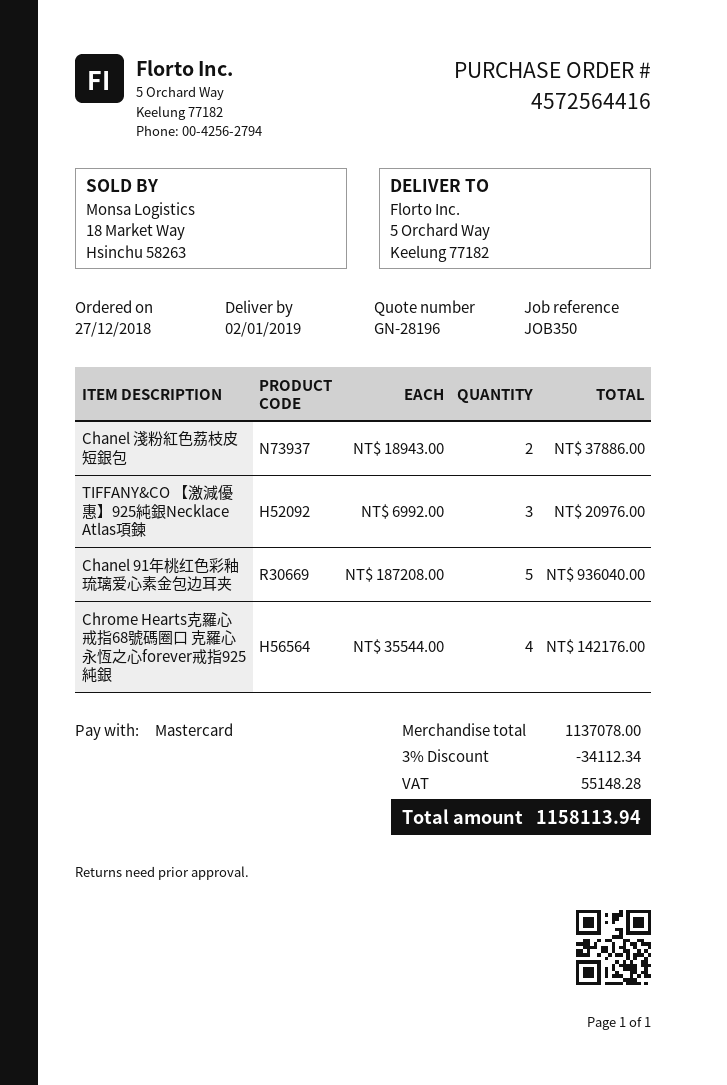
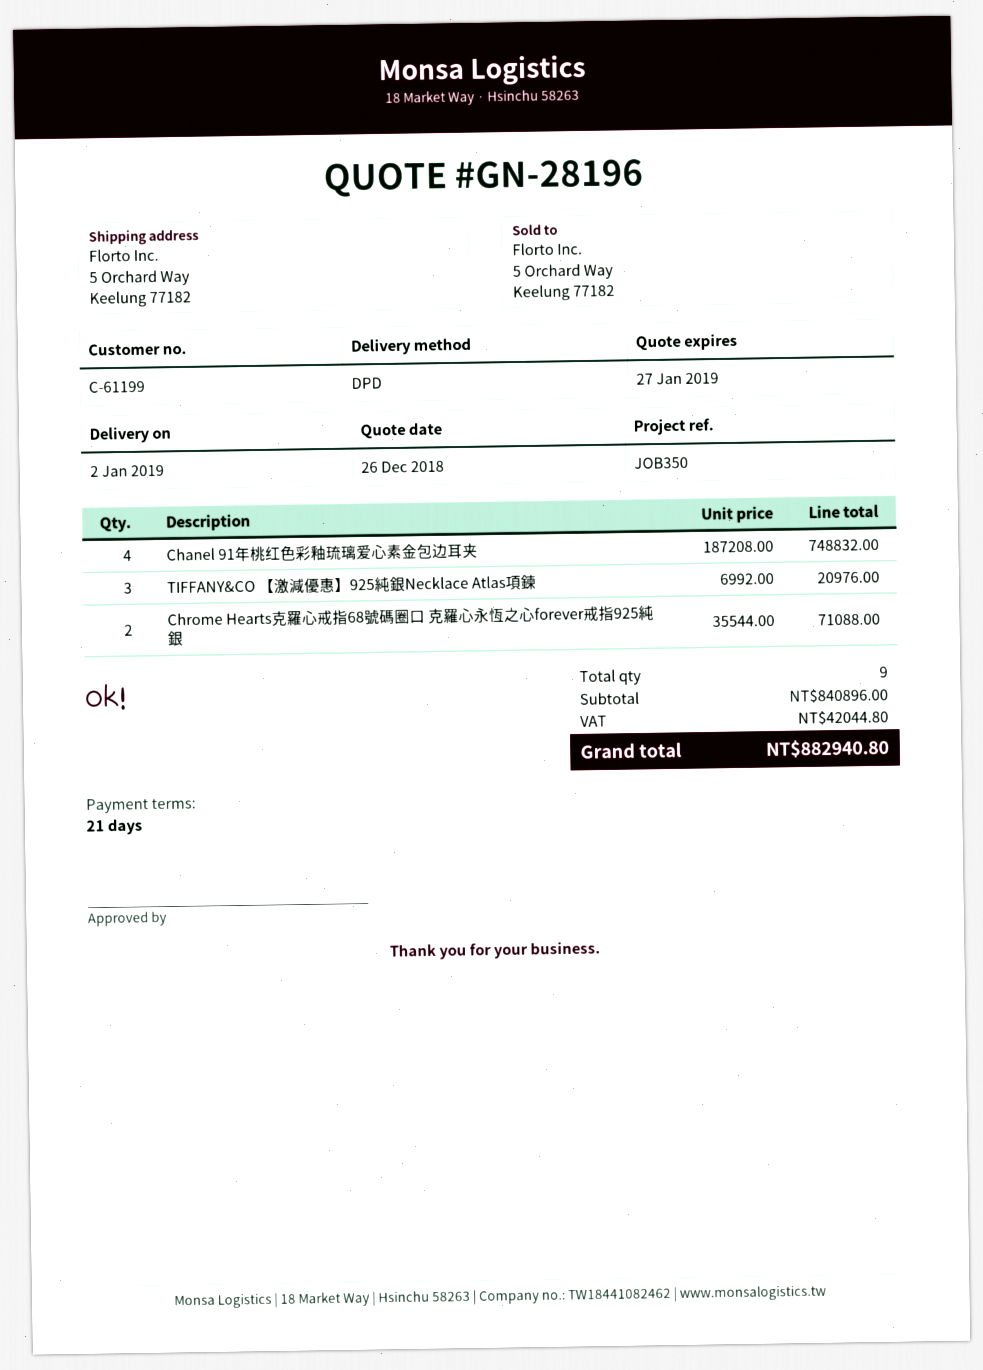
Chanel 淺粉紅色荔枝皮短銀包: 2 x 18943.00 = 37886.00 -> none
Chanel 91年桃红色彩釉琉璃爱心素金包边耳夹: 5 x 187208.00 = 936040.00 -> 4 x 187208.00 = 748832.00
Chrome Hearts克羅心戒指68號碼圈口 克羅心永恆之心forever戒指925純銀: 4 x 35544.00 = 142176.00 -> 2 x 35544.00 = 71088.00
subtotal: 1137078.00 -> 840896.00
discount: 3% = 34112.34 -> none
tax: 55148.28 -> 42044.80
total: 1158113.94 -> 882940.80

